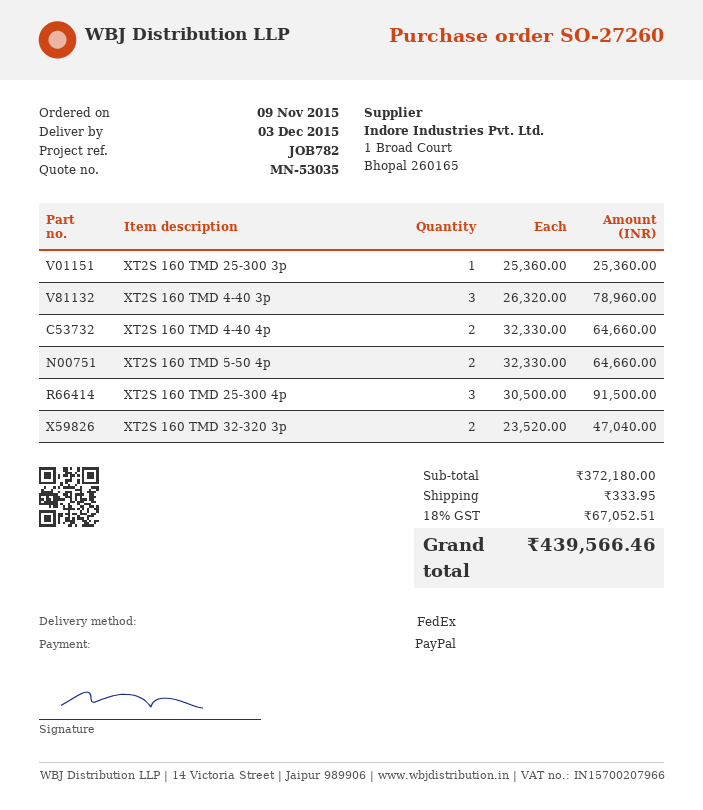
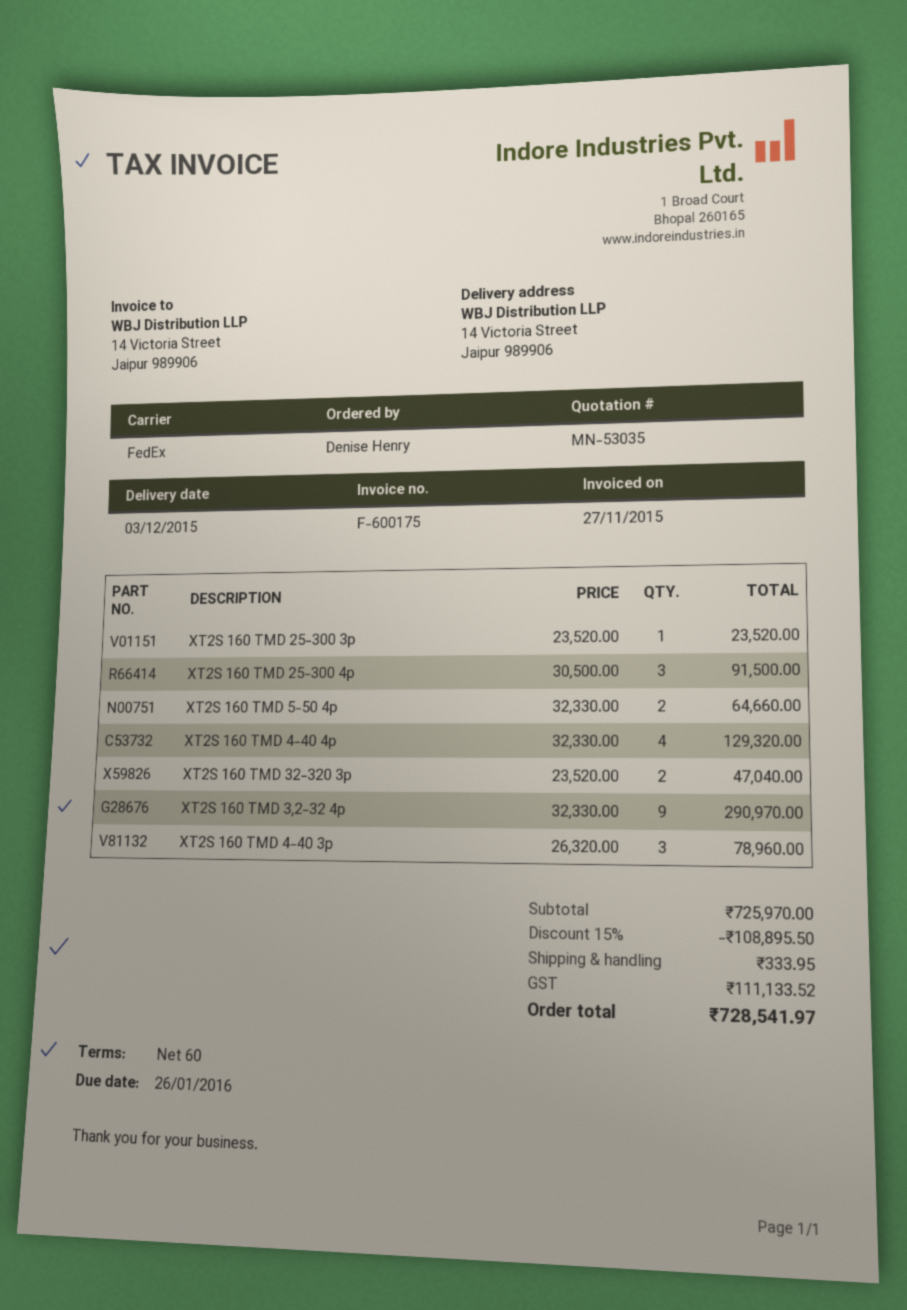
XT2S 160 TMD 25-300 3p: 1 x 25360.00 = 25360.00 -> 1 x 23520.00 = 23520.00
XT2S 160 TMD 4-40 4p: 2 x 32330.00 = 64660.00 -> 4 x 32330.00 = 129320.00
XT2S 160 TMD 3,2-32 4p: none -> 9 x 32330.00 = 290970.00
subtotal: 372180.00 -> 725970.00
discount: none -> 15% = 108895.50
tax: 67052.51 -> 111133.52
total: 439566.46 -> 728541.97

